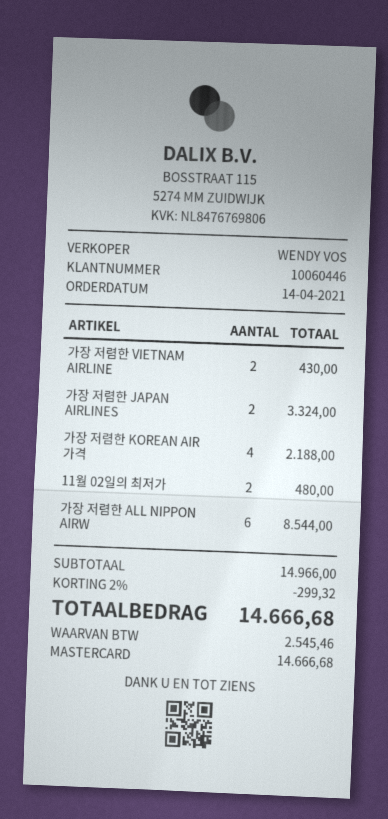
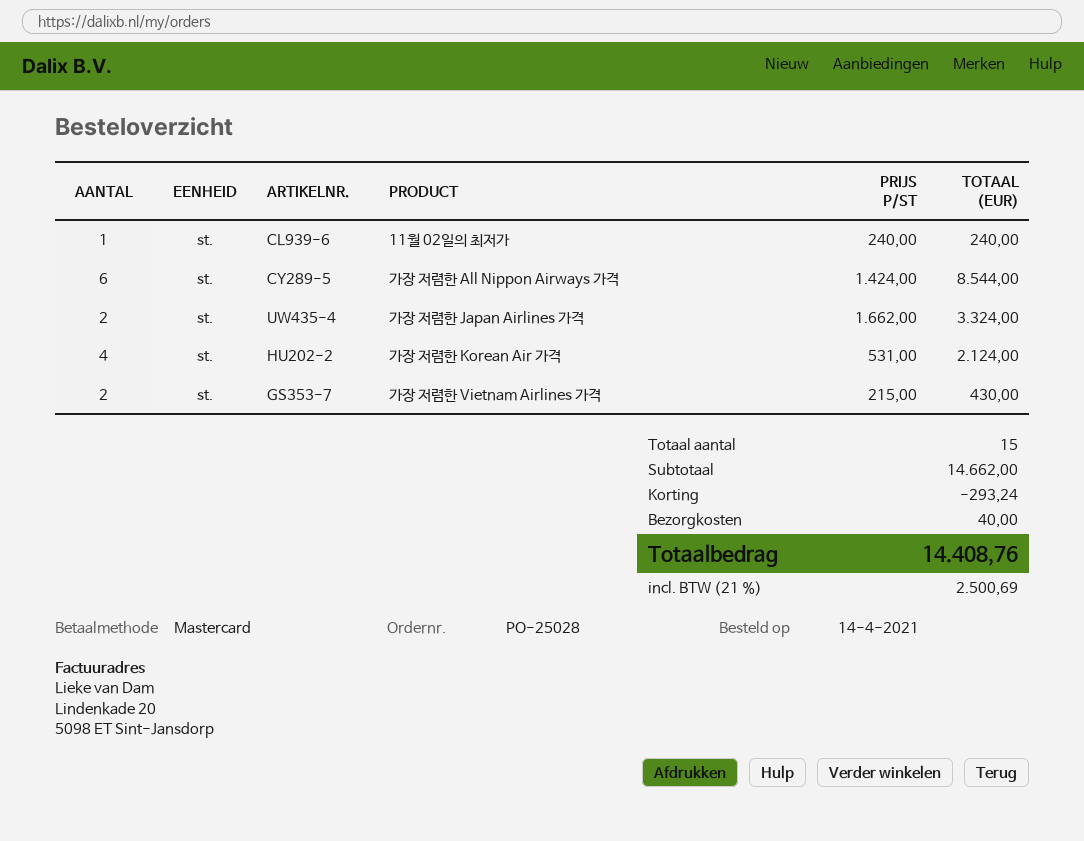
가장 저렴한 KOREAN AIR 가격: 4 for 2188.00 -> 4 for 2124.00
11월 02일의 최저가: 2 for 480.00 -> 1 for 240.00
subtotal: 14966.00 -> 14662.00
discount: 299.32 -> 293.24
shipping: none -> 40.00
tax: 2545.46 -> 2500.69
total: 14666.68 -> 14408.76

